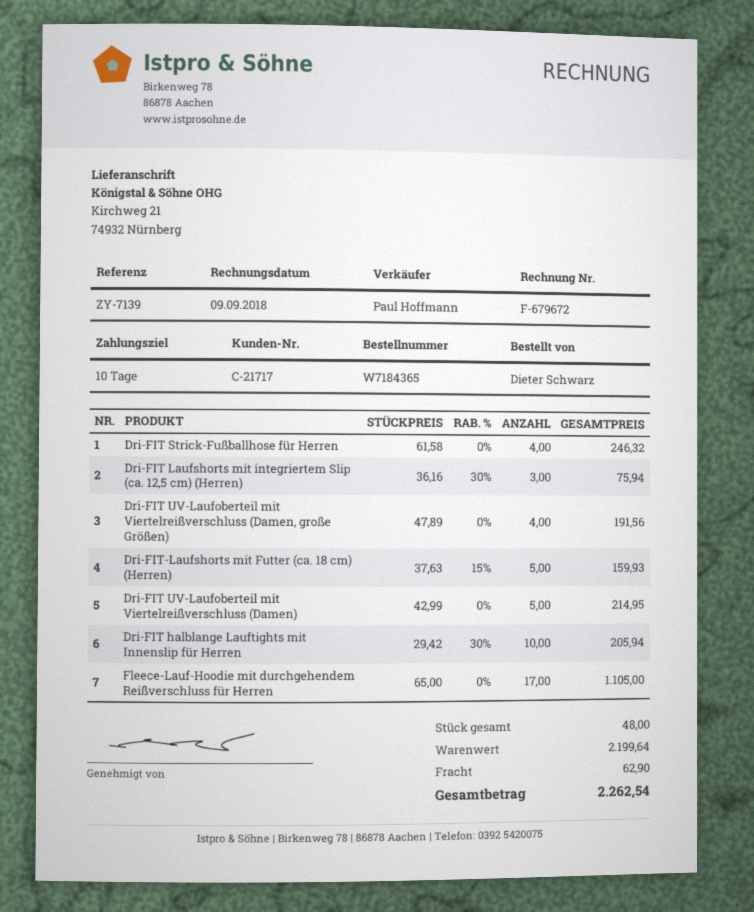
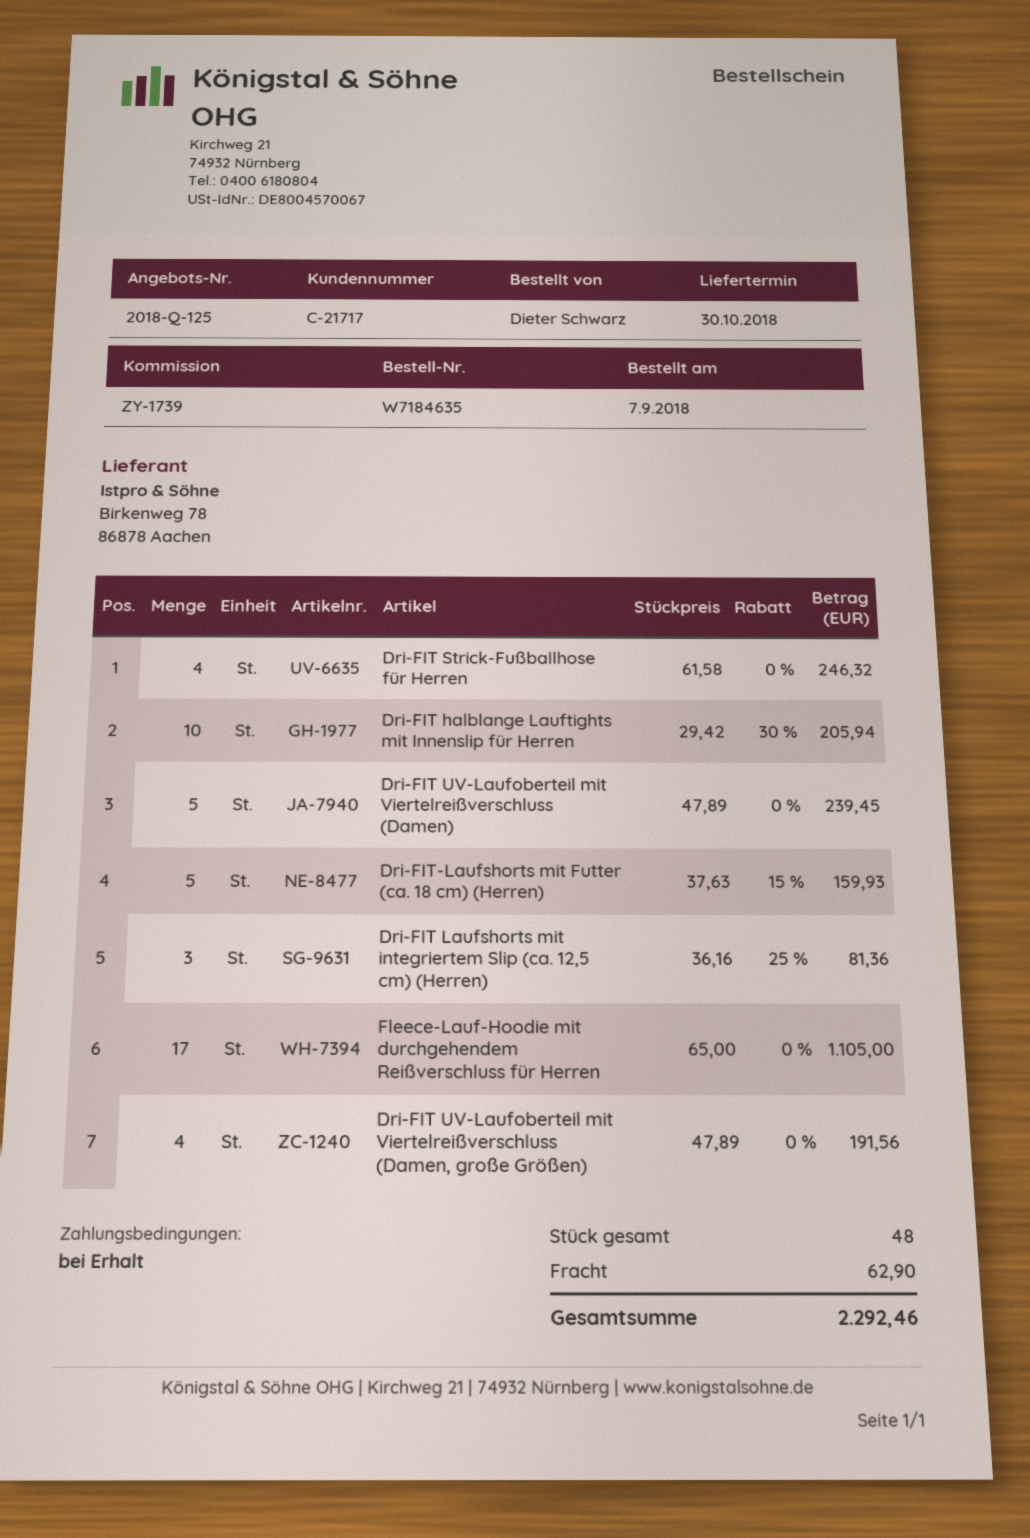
order number: W7184365 -> W7184635
payment terms: 10 days -> on receipt
reference: ZY-7139 -> ZY-1739
Dri-FIT Laufshorts mit integriertem Slip (ca. 12,5 cm) (Herren): 3 x 36.16 - 30% = 75.94 -> 3 x 36.16 - 25% = 81.36
Dri-FIT UV-Laufoberteil mit Viertelreißverschluss (Damen): 5 x 42.99 = 214.95 -> 5 x 47.89 = 239.45
total: 2262.54 -> 2292.46

